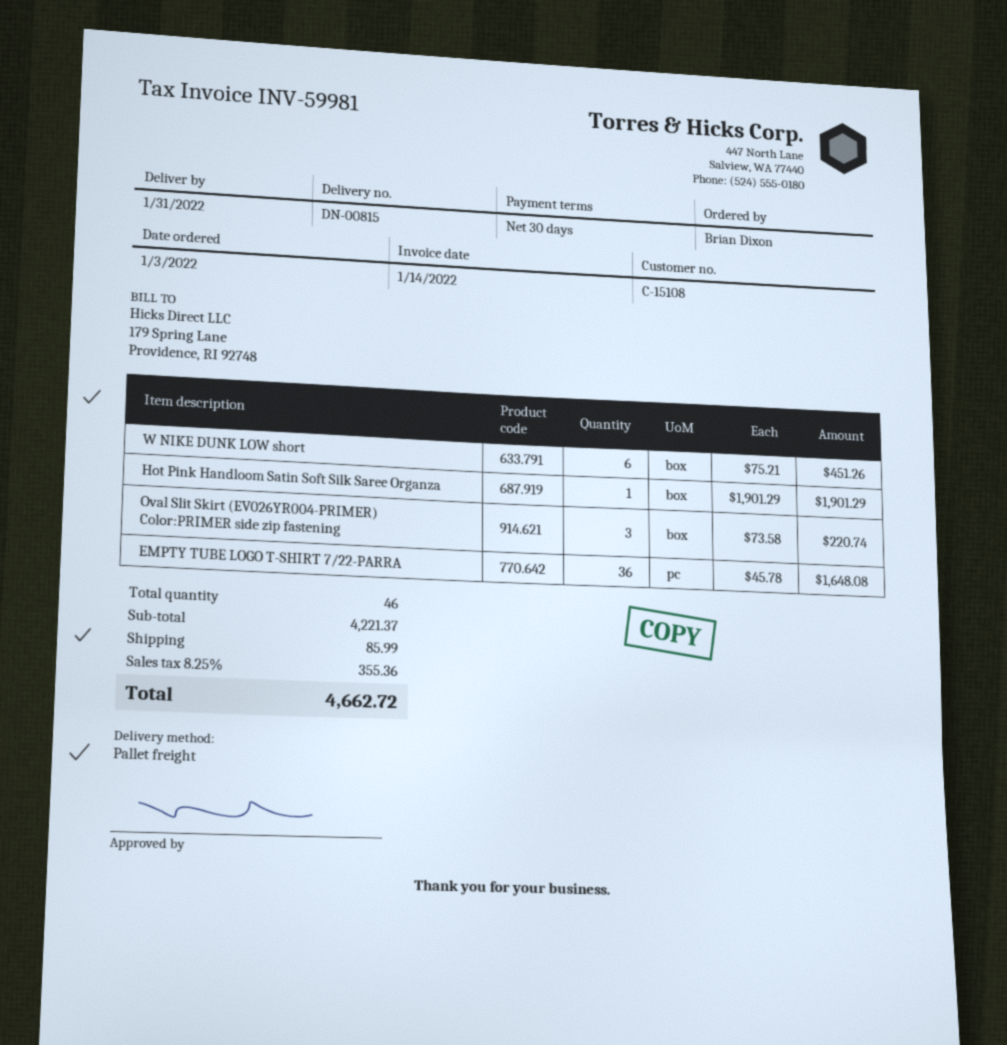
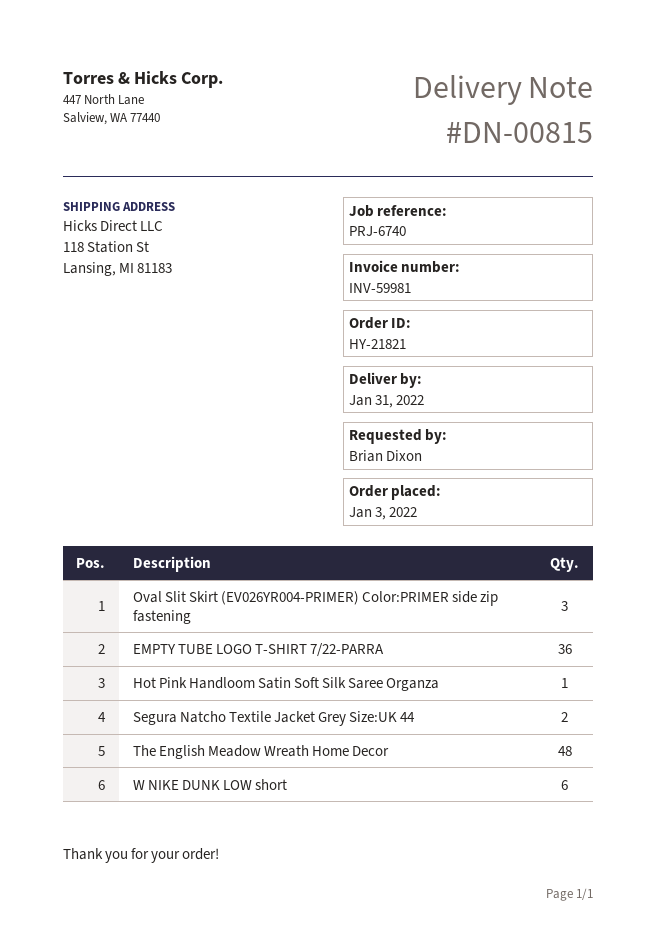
Segura Natcho Textile Jacket Grey Size:UK 44: none -> 2
The English Meadow Wreath Home Decor: none -> 48

